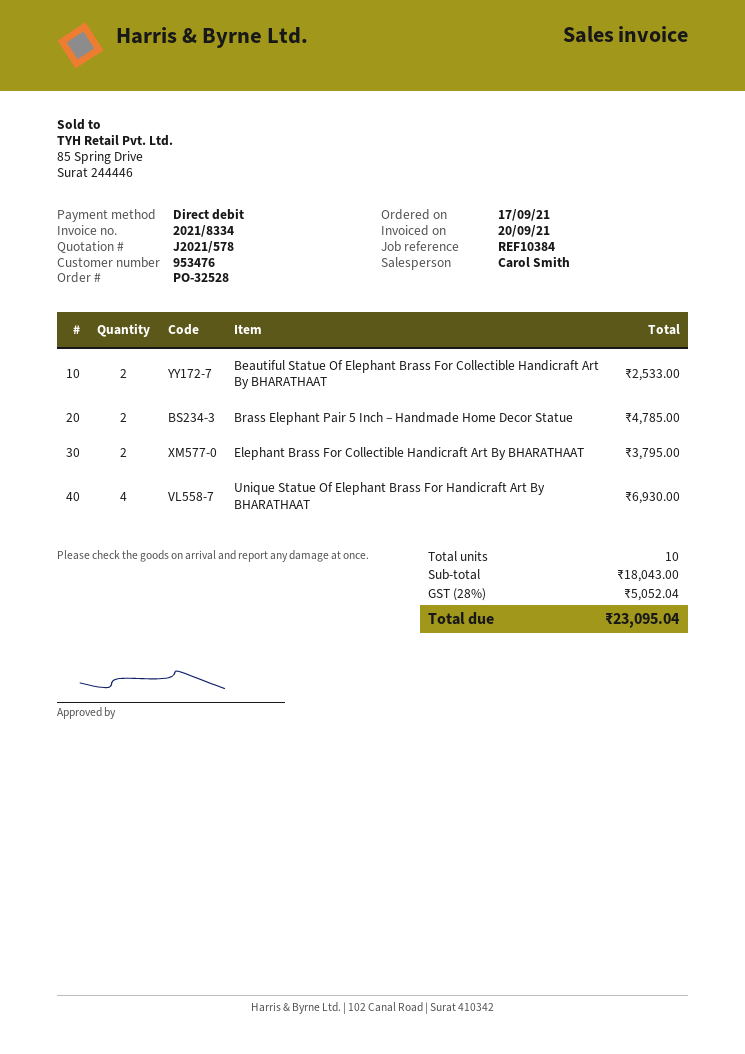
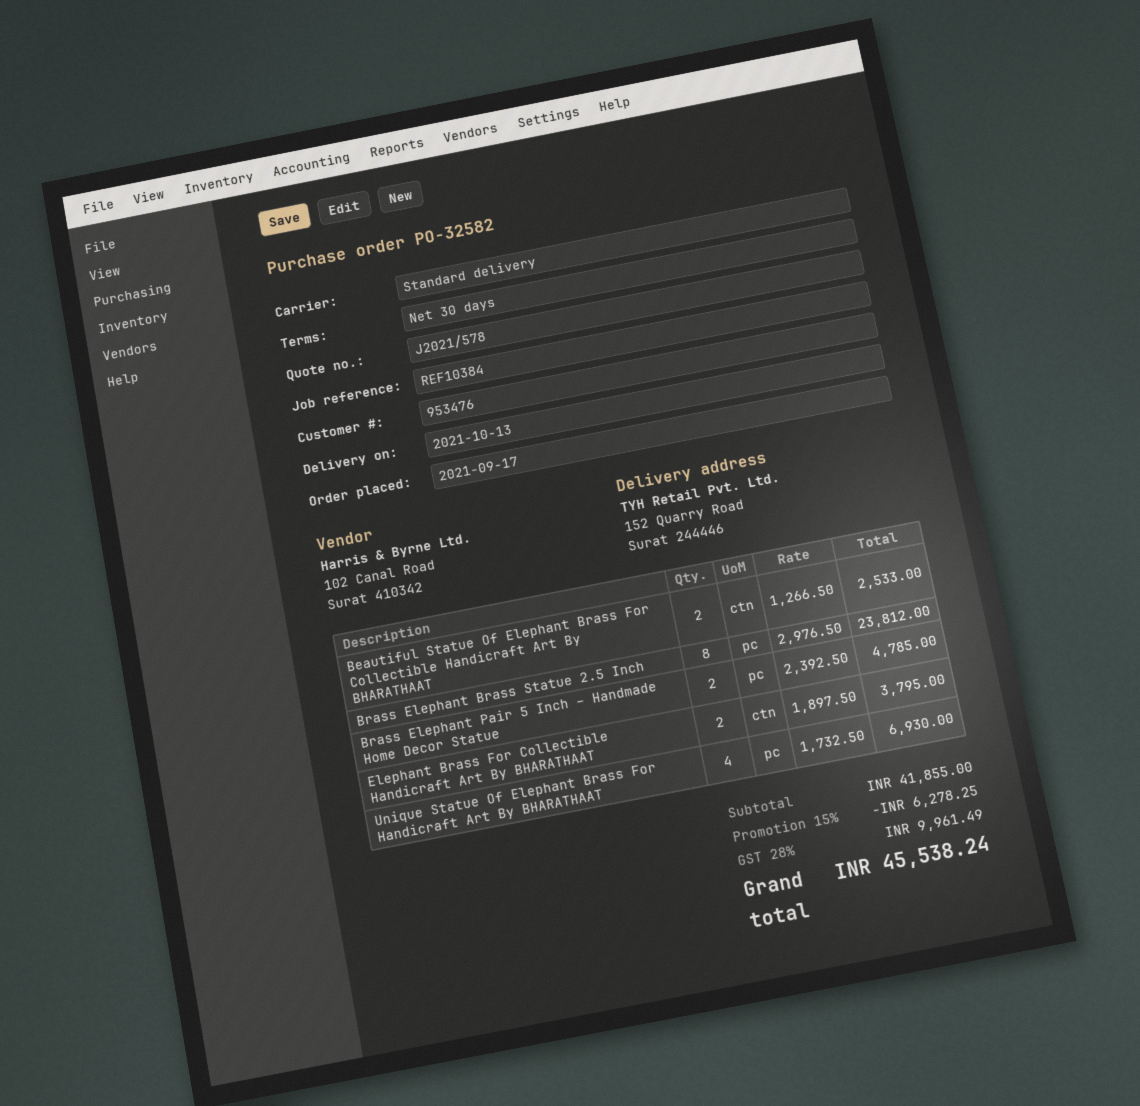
order number: PO-32528 -> PO-32582
Brass Elephant Brass Statue 2.5 Inch: none -> 8 for 23812.00
subtotal: 18043.00 -> 41855.00
discount: none -> 15% = 6278.25
tax: 28% = 5052.04 -> 28% = 9961.49
total: 23095.04 -> 45538.24

